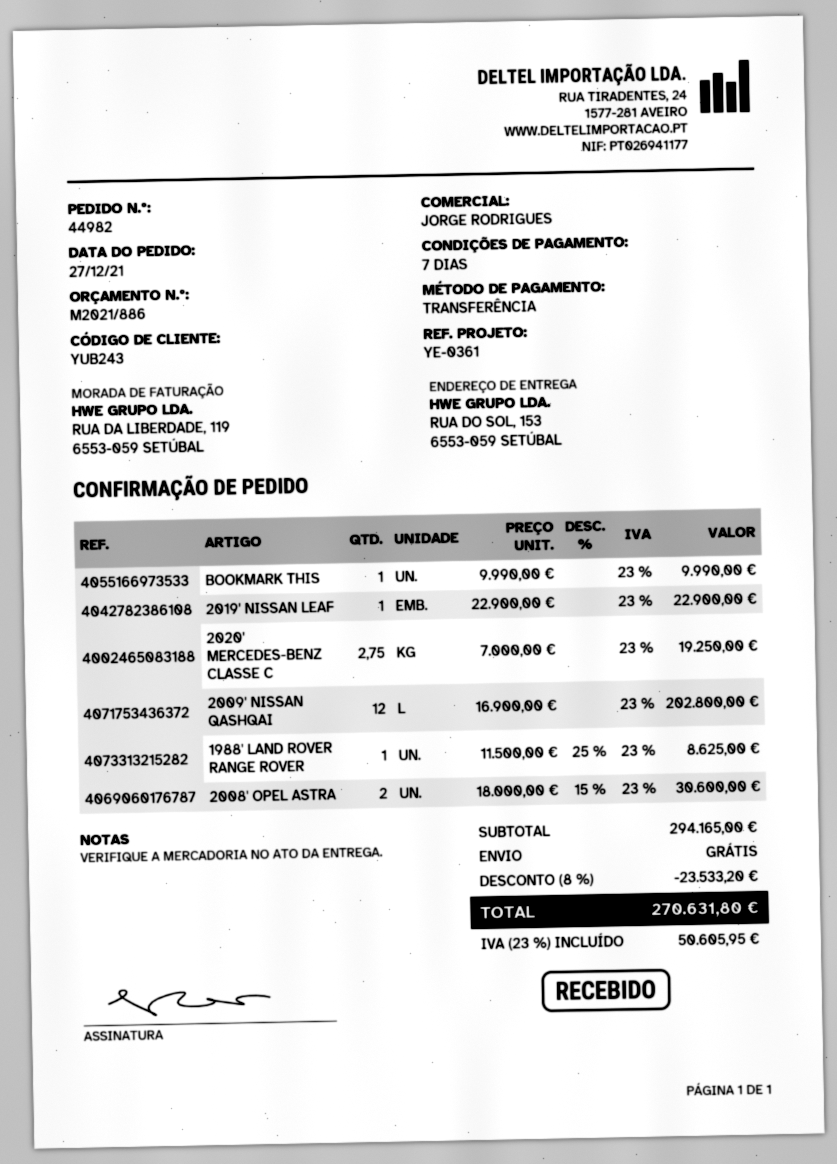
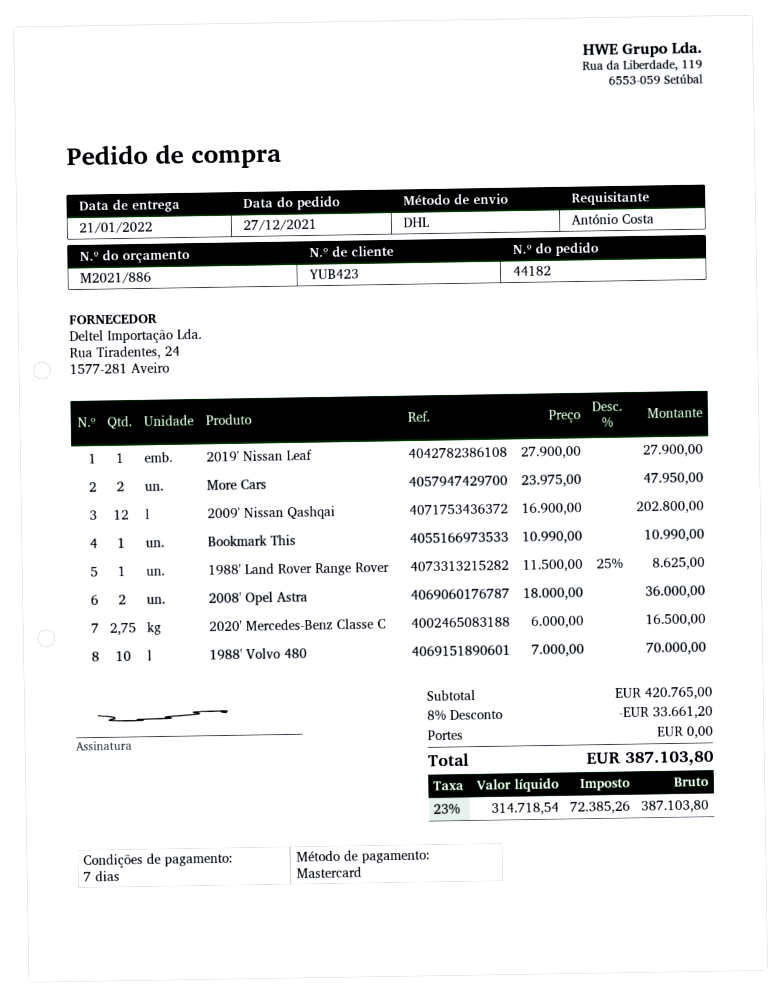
order number: 44982 -> 44182
customer number: YUB243 -> YUB423
payment method: bank transfer -> Mastercard
BOOKMARK THIS: 1 x 9990.00 = 9990.00 -> 1 x 10990.00 = 10990.00
2019' NISSAN LEAF: 1 x 22900.00 = 22900.00 -> 1 x 27900.00 = 27900.00
2020' MERCEDES-BENZ CLASSE C: 2.75 x 7000.00 = 19250.00 -> 2.75 x 6000.00 = 16500.00
2008' OPEL ASTRA: 2 x 18000.00 - 15% = 30600.00 -> 2 x 18000.00 = 36000.00
More Cars: none -> 2 x 23975.00 = 47950.00
1988' Volvo 480: none -> 10 x 7000.00 = 70000.00
subtotal: 294165.00 -> 420765.00
discount: 8% = 23533.20 -> 8% = 33661.20
tax: 23% = 50605.95 -> 23% = 72385.26
total: 270631.80 -> 387103.80

